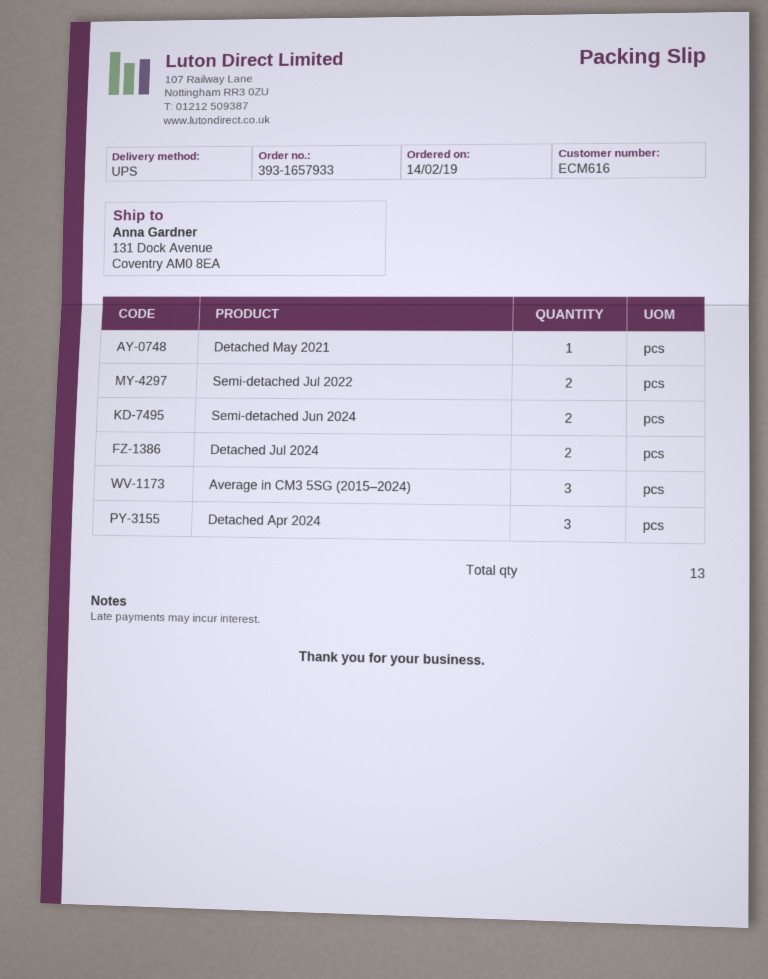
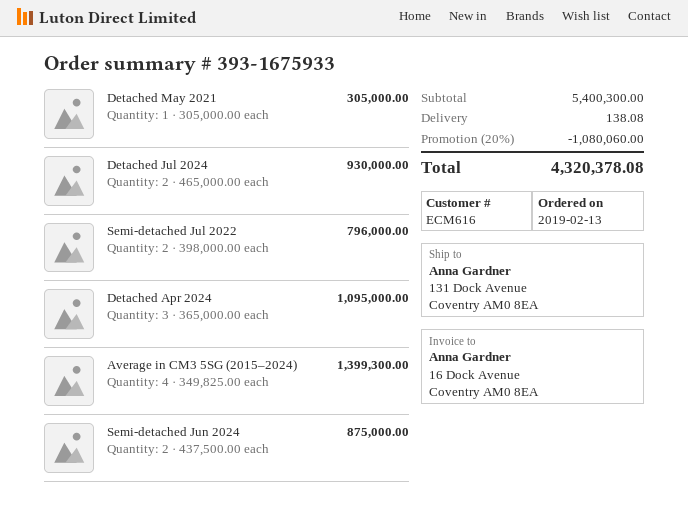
order number: 393-1657933 -> 393-1675933
order date: 2019-02-14 -> 2019-02-13
Average in CM3 5SG (2015–2024): 3 -> 4

